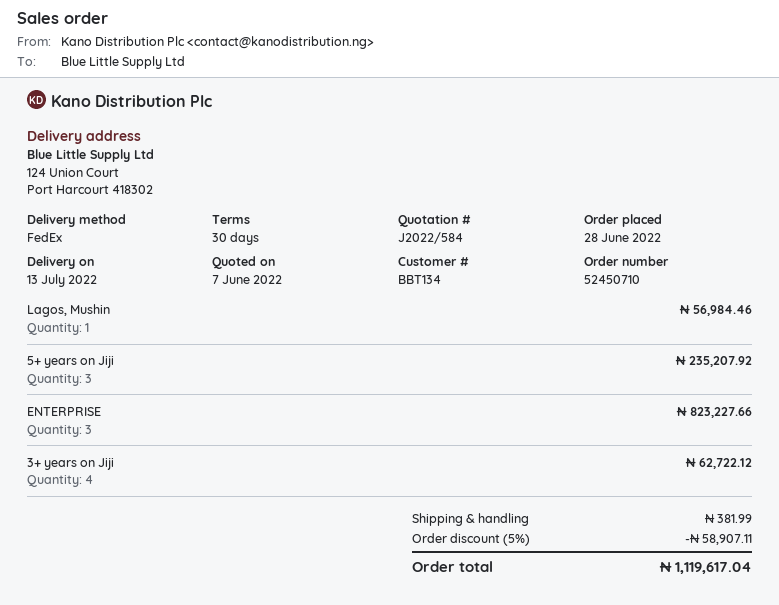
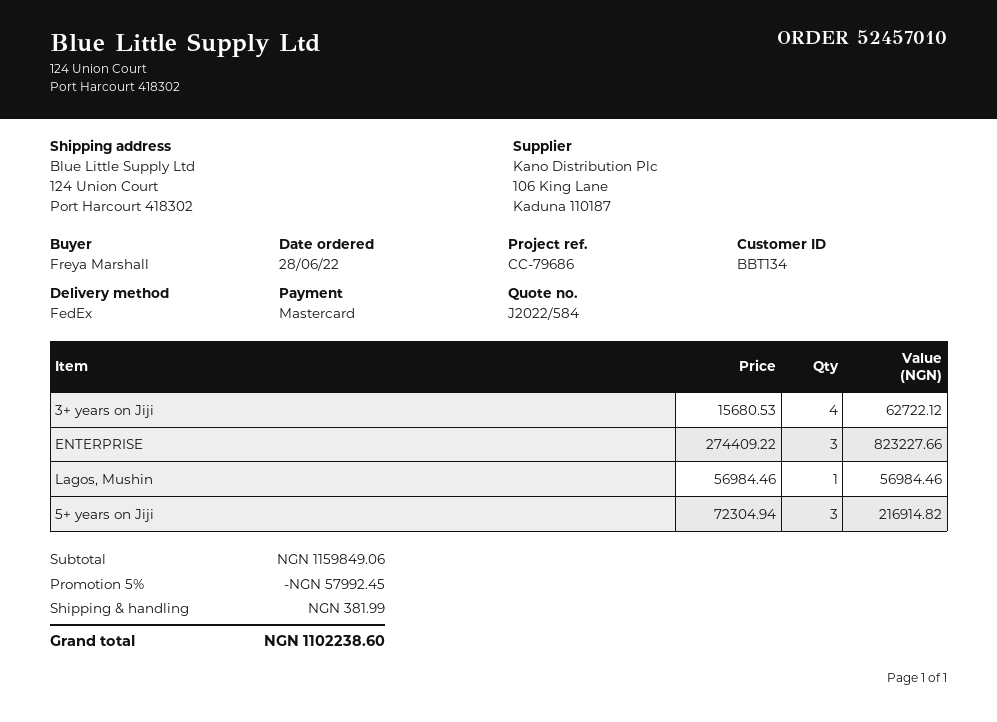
order number: 52450710 -> 52457010
5+ years on Jiji: 3 for 235207.92 -> 3 for 216914.82
discount: 5% = 58907.11 -> 5% = 57992.45
total: 1119617.04 -> 1102238.60

